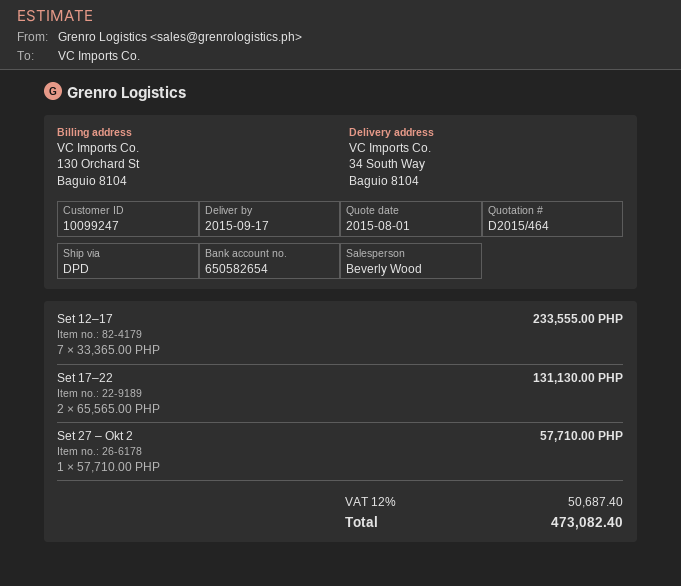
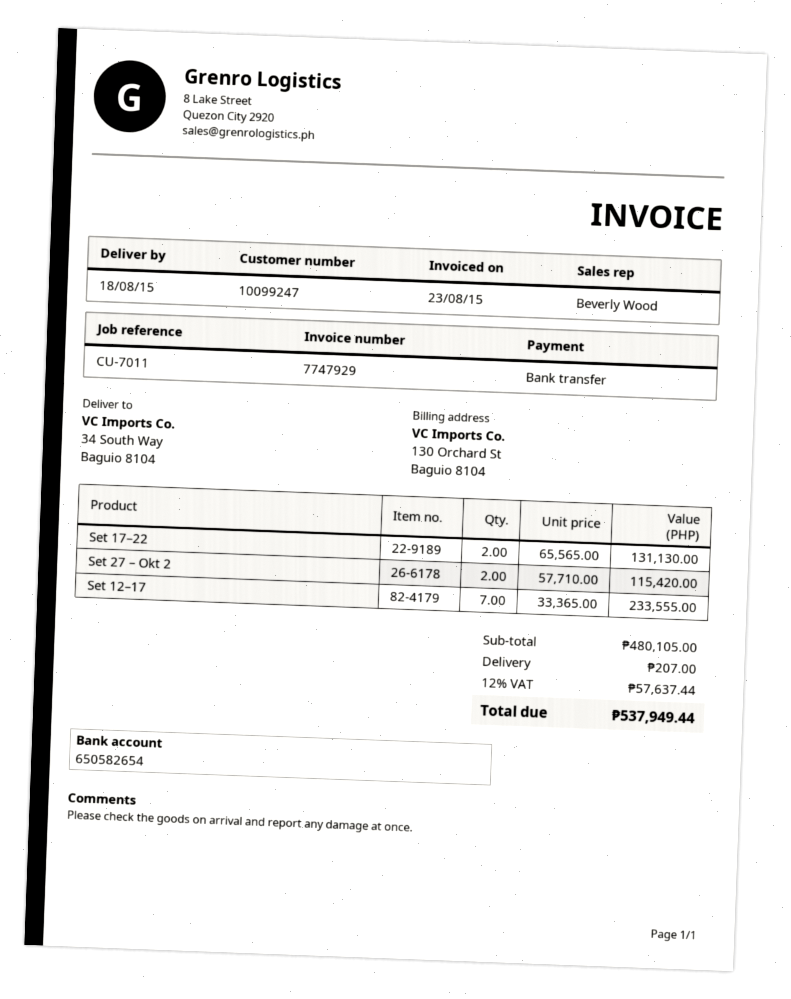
delivery date: 2015-09-17 -> 2015-08-18
Set 27 – Okt 2: 1 x 57710.00 = 57710.00 -> 2 x 57710.00 = 115420.00
shipping: none -> 207.00
tax: 12% = 50687.40 -> 12% = 57637.44
total: 473082.40 -> 537949.44

